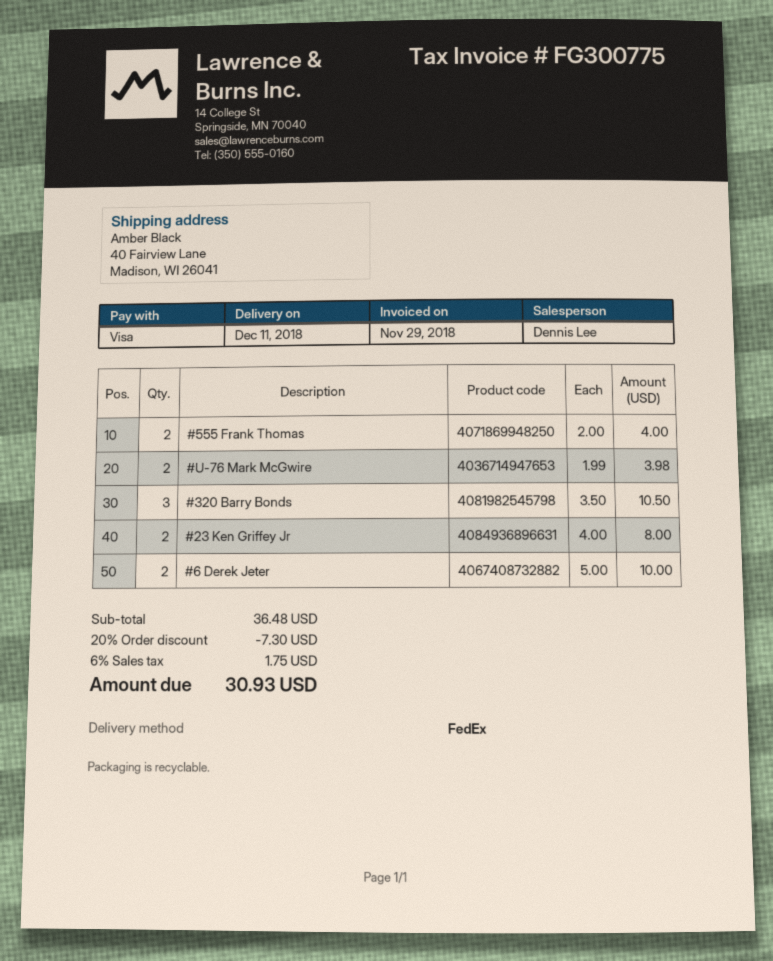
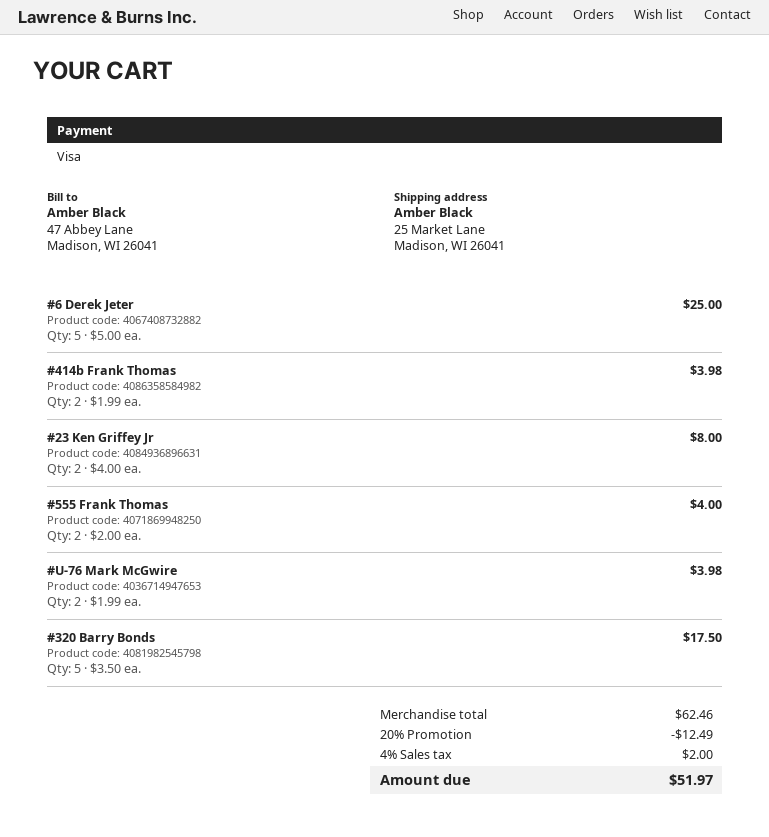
ship to: 40 Fairview Lane, Madison, WI 26041 -> 25 Market Lane, Madison, WI 26041
#320 Barry Bonds: 3 x 3.50 = 10.50 -> 5 x 3.50 = 17.50
#6 Derek Jeter: 2 x 5.00 = 10.00 -> 5 x 5.00 = 25.00
#414b Frank Thomas: none -> 2 x 1.99 = 3.98
subtotal: 36.48 -> 62.46
discount: 20% = 7.30 -> 20% = 12.49
tax: 6% = 1.75 -> 4% = 2.00
total: 30.93 -> 51.97

